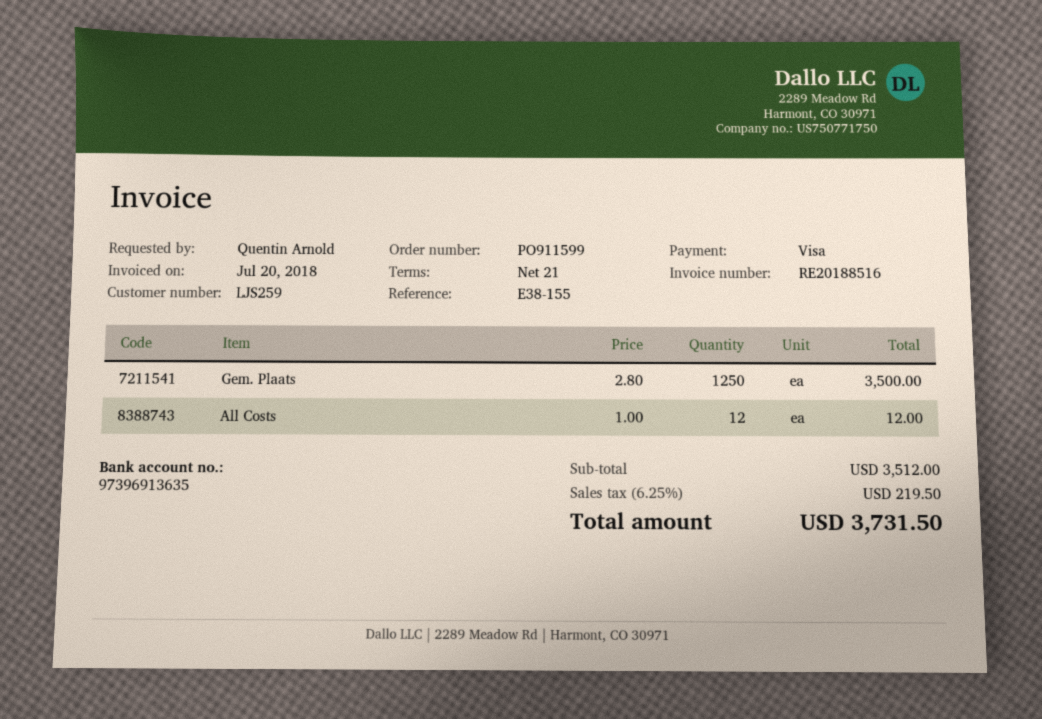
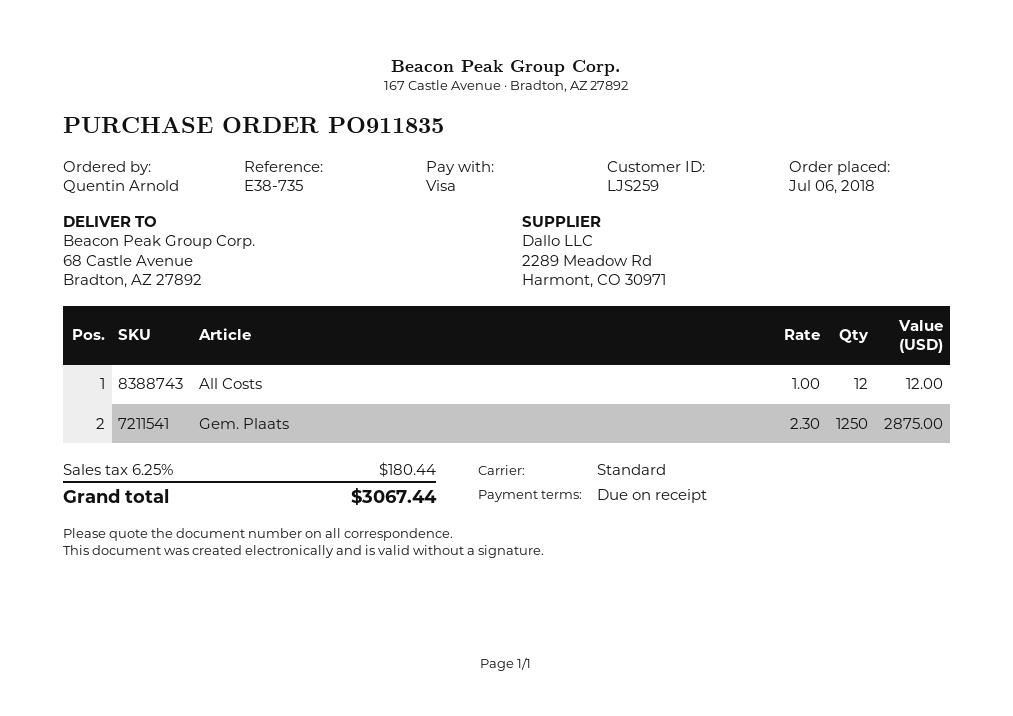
order number: PO911599 -> PO911835
payment terms: 21 days -> on receipt
reference: E38-155 -> E38-735
Gem. Plaats: 1250 x 2.80 = 3500.00 -> 1250 x 2.30 = 2875.00
tax: 6.25% = 219.50 -> 6.25% = 180.44
total: 3731.50 -> 3067.44

